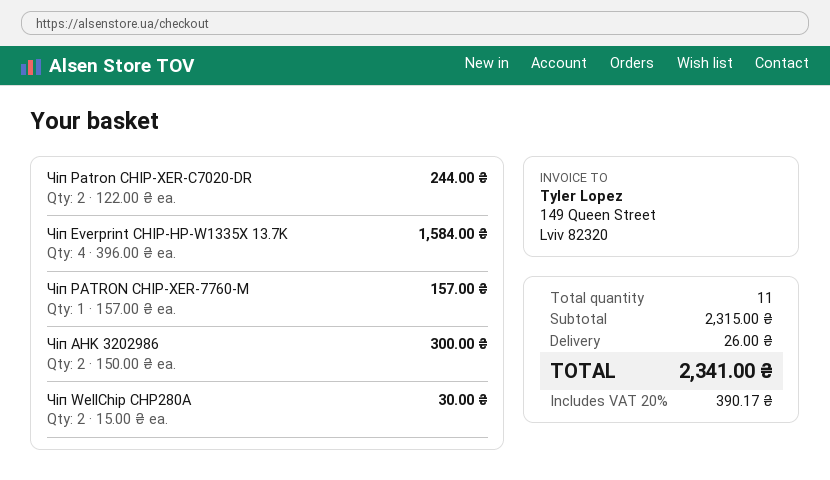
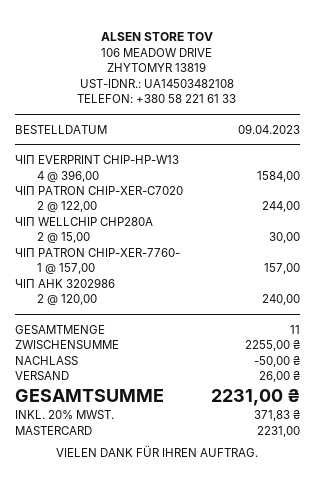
Чіп AHK 3202986: 2 x 150.00 = 300.00 -> 2 x 120.00 = 240.00
subtotal: 2315.00 -> 2255.00
discount: none -> 50.00
tax: 20% = 390.17 -> 20% = 371.83
total: 2341.00 -> 2231.00

